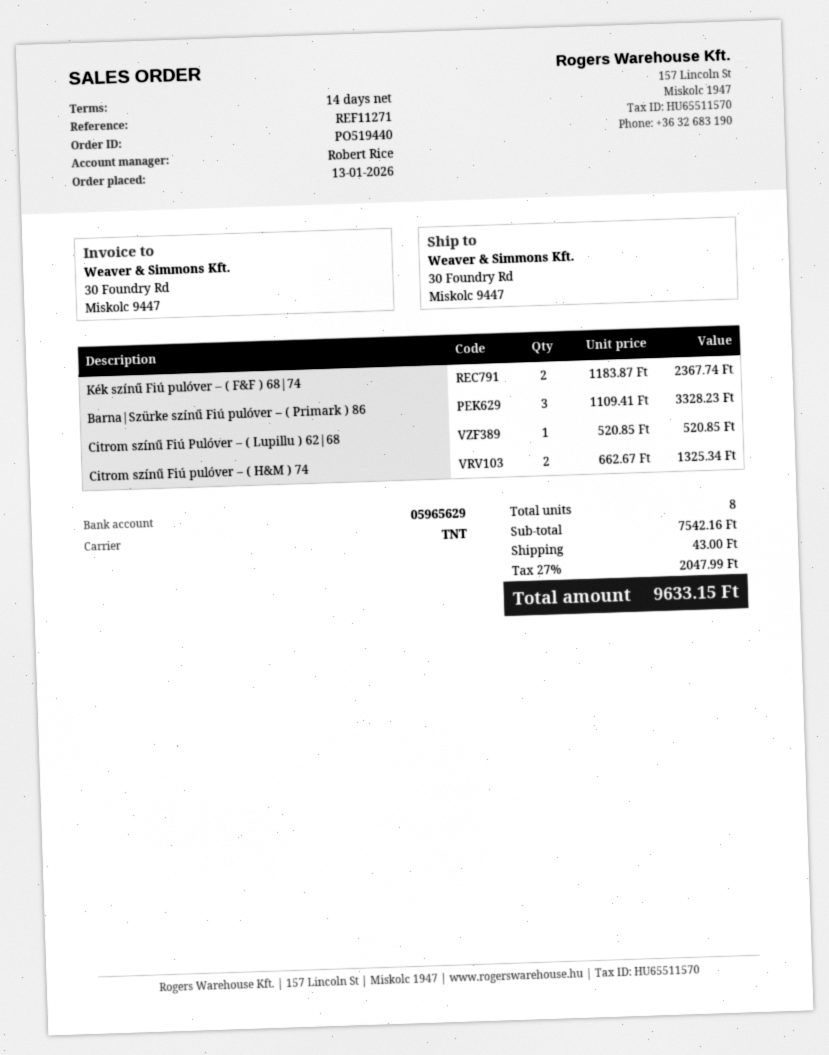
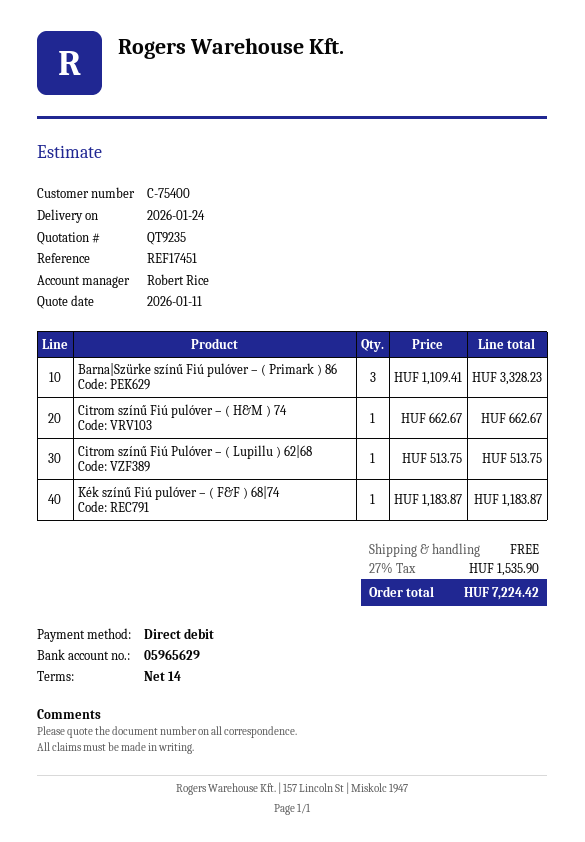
reference: REF11271 -> REF17451
Kék színű Fiú pulóver – ( F&F ) 68|74: 2 x 1183.87 = 2367.74 -> 1 x 1183.87 = 1183.87
Citrom színű Fiú Pulóver – ( Lupillu ) 62|68: 1 x 520.85 = 520.85 -> 1 x 513.75 = 513.75
Citrom színű Fiú pulóver – ( H&M ) 74: 2 x 662.67 = 1325.34 -> 1 x 662.67 = 662.67
shipping: 43.00 -> 0.00
tax: 27% = 2047.99 -> 27% = 1535.90
total: 9633.15 -> 7224.42

